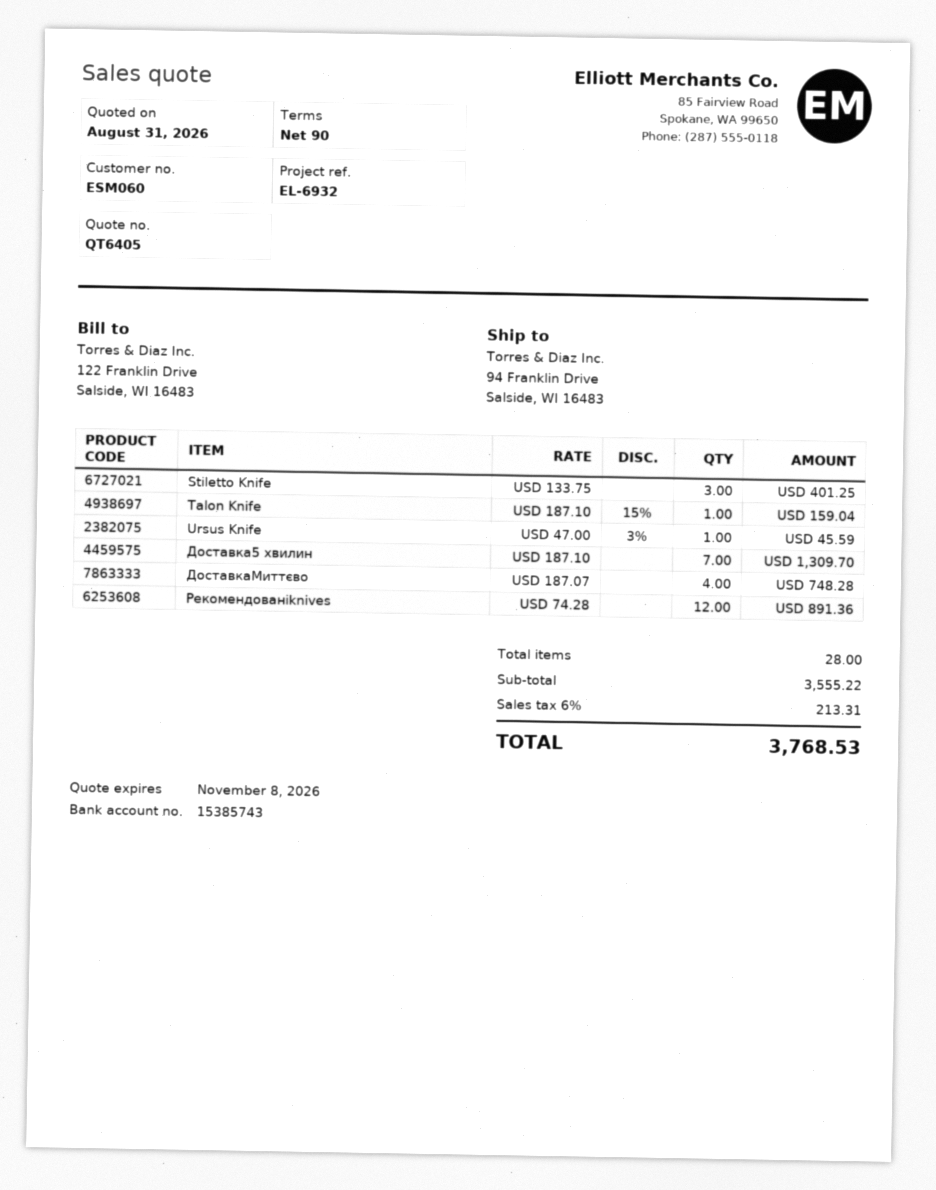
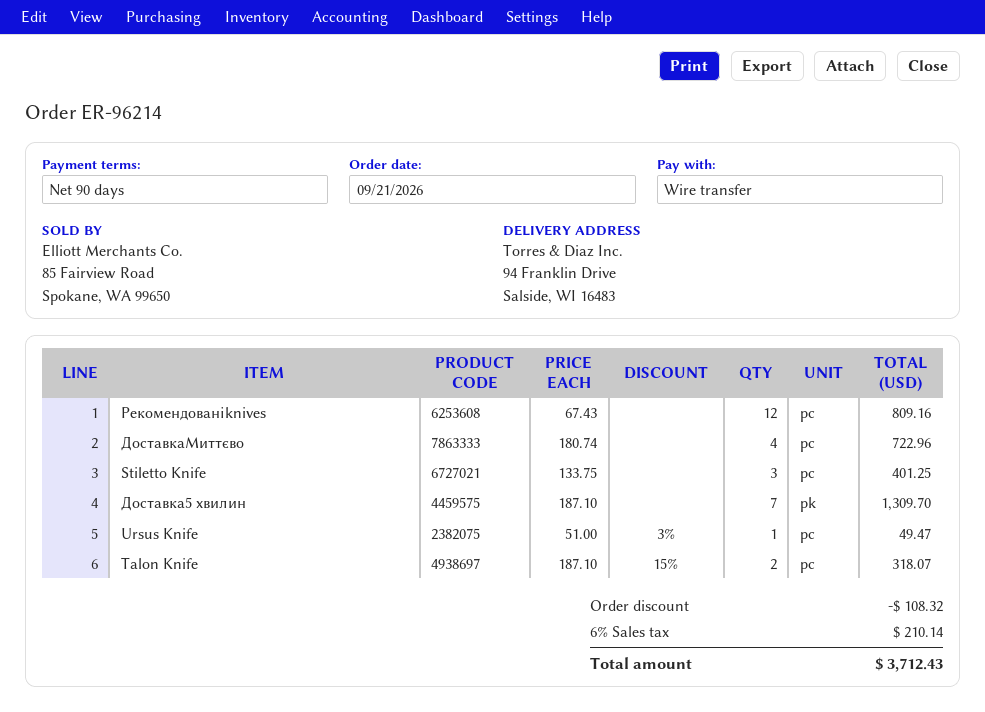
Talon Knife: 1 x 187.10 - 15% = 159.04 -> 2 x 187.10 - 15% = 318.07
Ursus Knife: 1 x 47.00 - 3% = 45.59 -> 1 x 51.00 - 3% = 49.47
ДоставкаМиттєво: 4 x 187.07 = 748.28 -> 4 x 180.74 = 722.96
Рекомендованіknives: 12 x 74.28 = 891.36 -> 12 x 67.43 = 809.16
discount: none -> 108.32
tax: 6% = 213.31 -> 6% = 210.14
total: 3768.53 -> 3712.43

